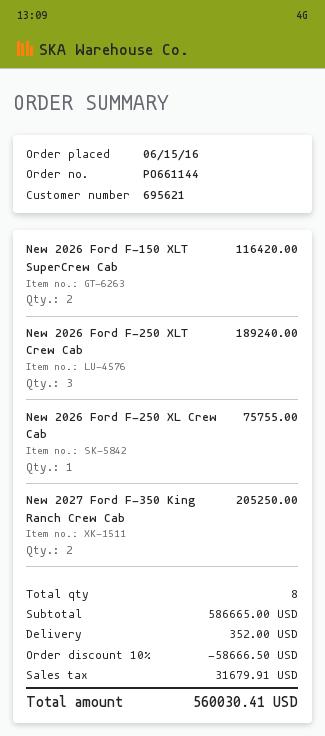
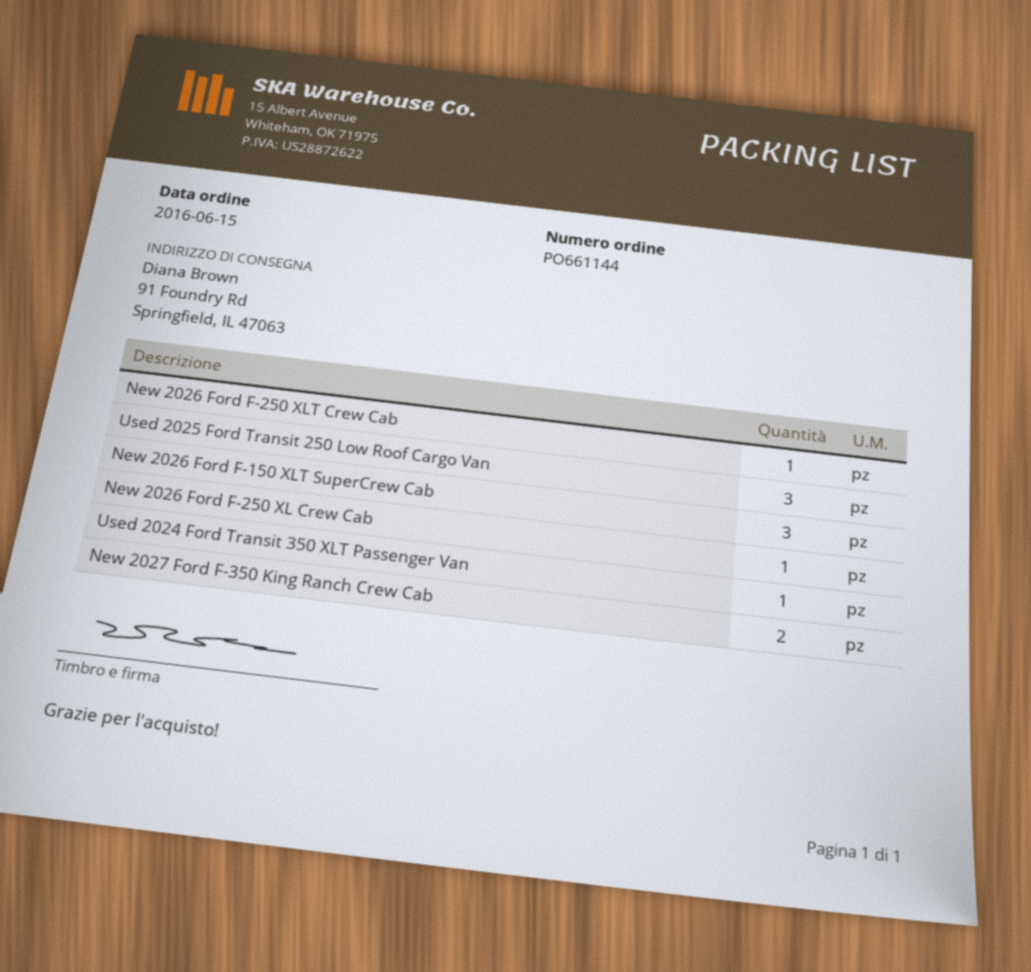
New 2026 Ford F-150 XLT SuperCrew Cab: 2 -> 3
New 2026 Ford F-250 XLT Crew Cab: 3 -> 1
Used 2025 Ford Transit 250 Low Roof Cargo Van: none -> 3
Used 2024 Ford Transit 350 XLT Passenger Van: none -> 1

